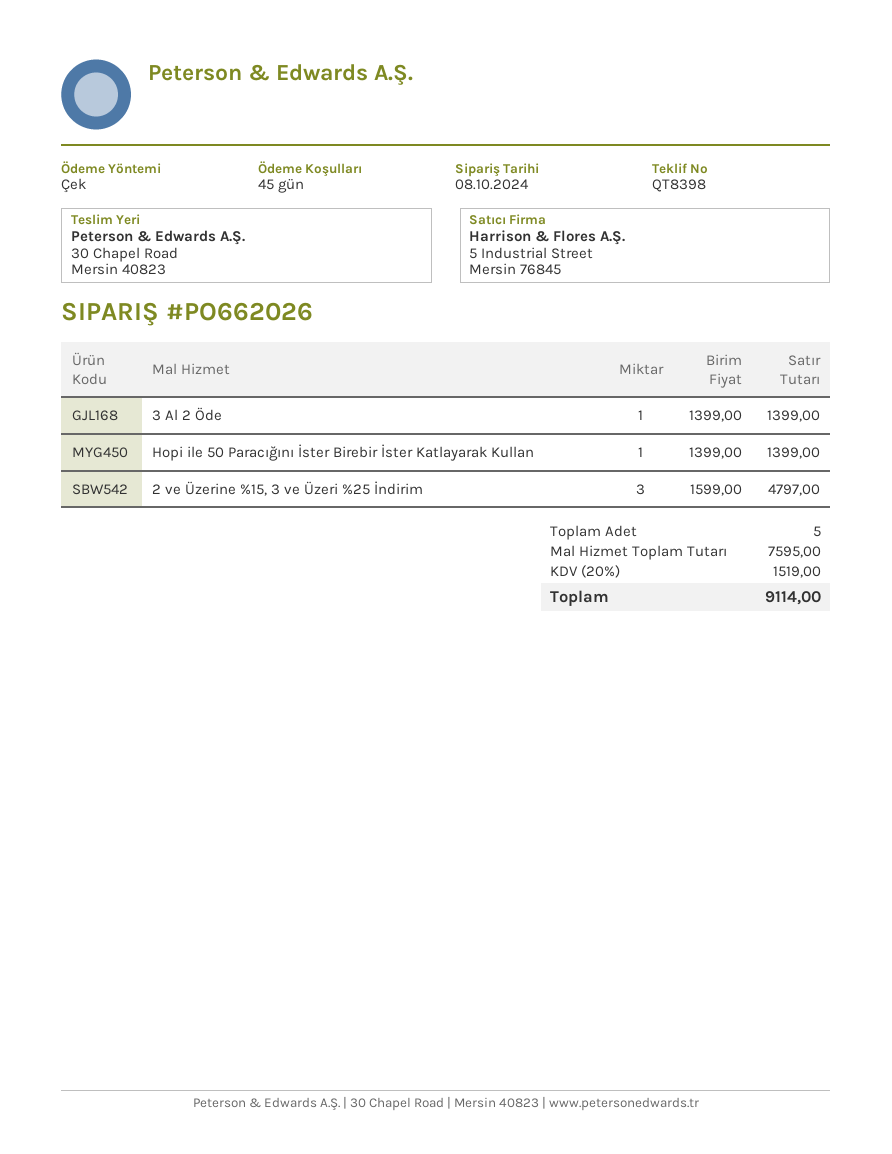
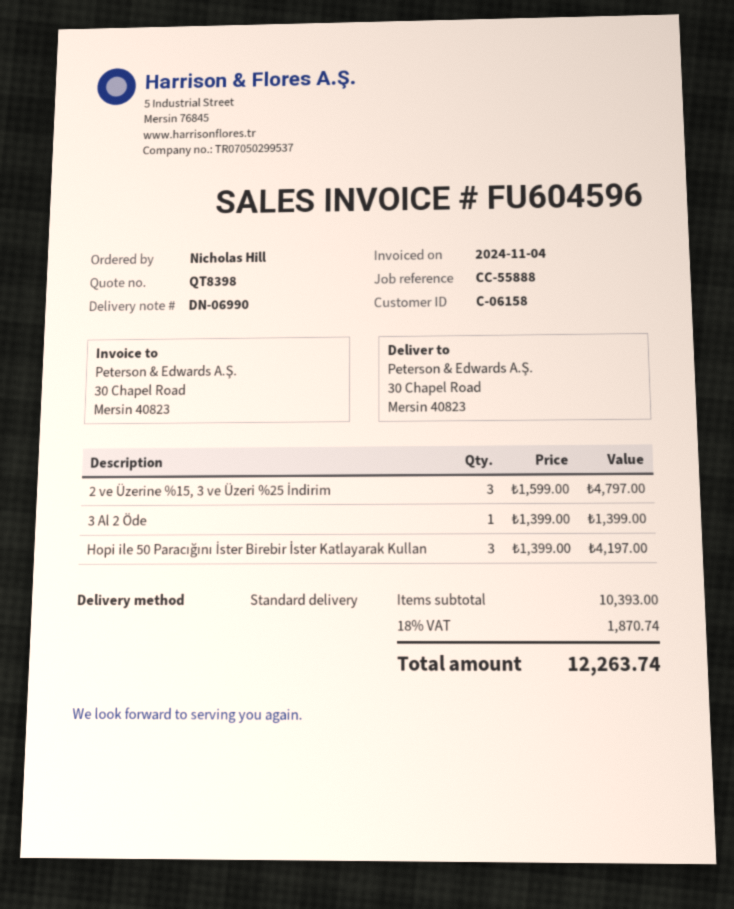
Hopi ile 50 Paracığını İster Birebir İster Katlayarak Kullan: 1 x 1399.00 = 1399.00 -> 3 x 1399.00 = 4197.00
subtotal: 7595.00 -> 10393.00
tax: 20% = 1519.00 -> 18% = 1870.74
total: 9114.00 -> 12263.74

